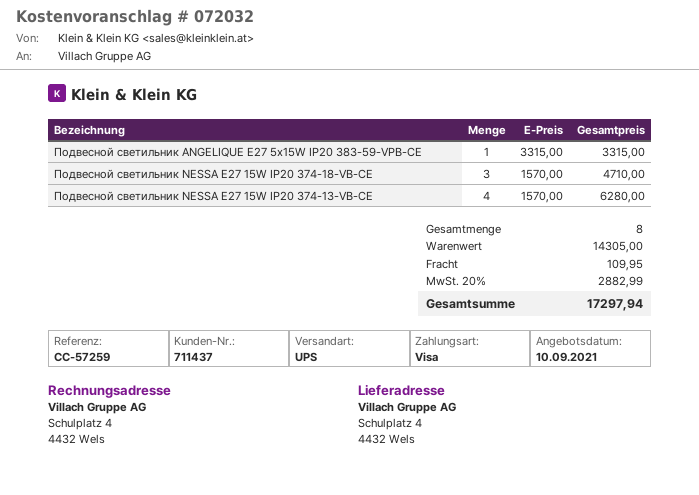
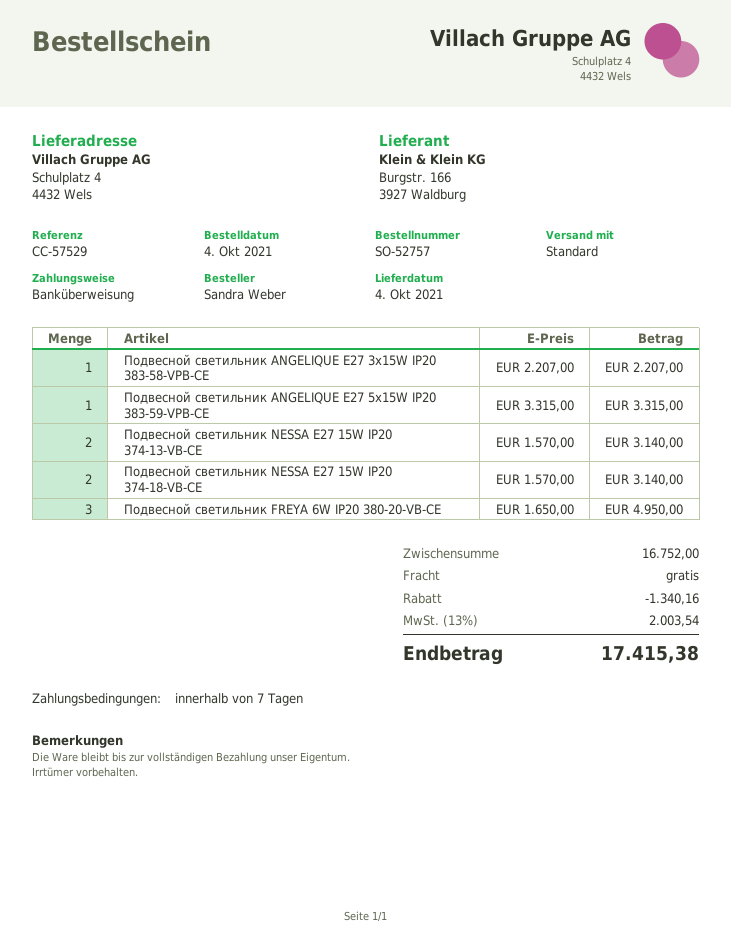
reference: CC-57259 -> CC-57529
payment method: Visa -> bank transfer
shipping method: UPS -> standard
Подвесной светильник NESSA E27 15W IP20 374-18-VB-CE: 3 x 1570.00 = 4710.00 -> 2 x 1570.00 = 3140.00
Подвесной светильник NESSA E27 15W IP20 374-13-VB-CE: 4 x 1570.00 = 6280.00 -> 2 x 1570.00 = 3140.00
Подвесной светильник ANGELIQUE E27 3x15W IP20 383-58-VPB-CE: none -> 1 x 2207.00 = 2207.00
Подвесной светильник FREYA 6W IP20 380-20-VB-CE: none -> 3 x 1650.00 = 4950.00
subtotal: 14305.00 -> 16752.00
discount: none -> 1340.16
shipping: 109.95 -> 0.00
tax: 20% = 2882.99 -> 13% = 2003.54
total: 17297.94 -> 17415.38

